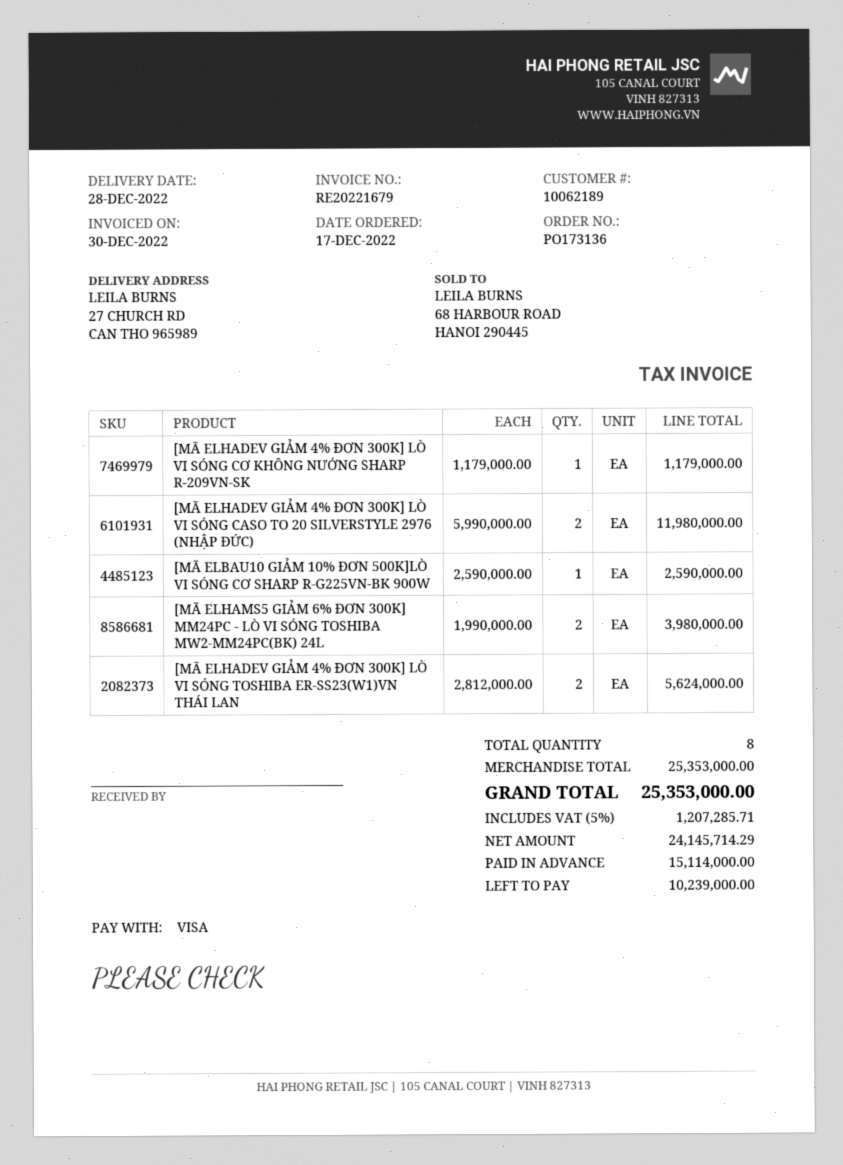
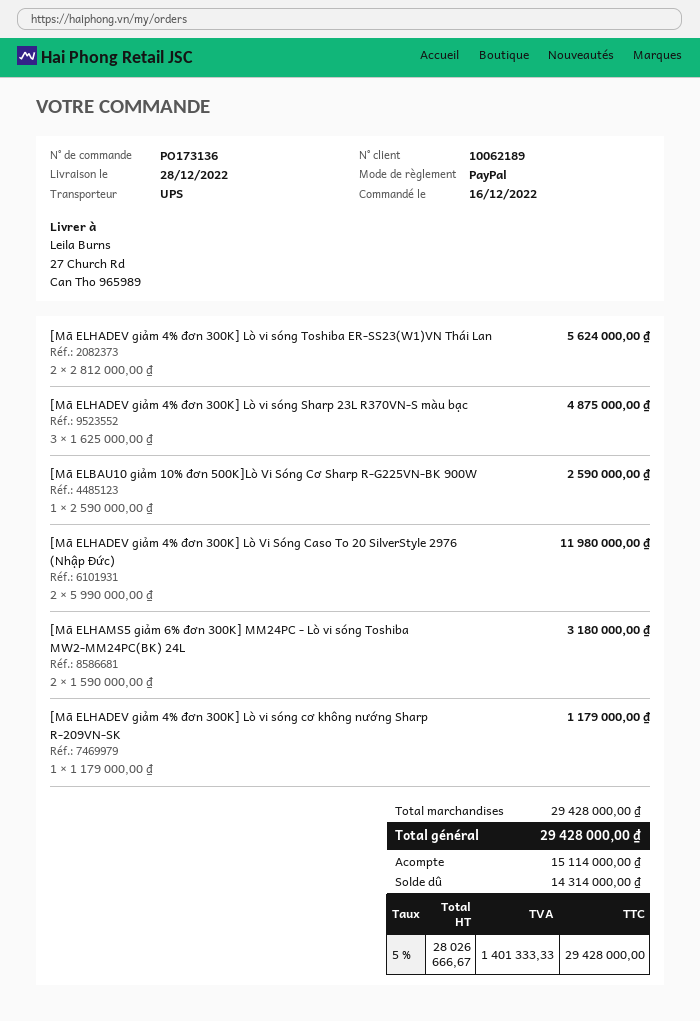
order date: 2022-12-17 -> 2022-12-16
payment method: Visa -> PayPal
[MÃ ELHAMS5 GIẢM 6% ĐƠN 300K] MM24PC - LÒ VI SÓNG TOSHIBA MW2-MM24PC(BK) 24L: 2 x 1990000.00 = 3980000.00 -> 2 x 1590000.00 = 3180000.00
[Mã ELHADEV giảm 4% đơn 300K] Lò vi sóng Sharp 23L R370VN-S màu bạc: none -> 3 x 1625000.00 = 4875000.00
subtotal: 25353000.00 -> 29428000.00
net: 24145714.29 -> 28026666.67
tax: 5% = 1207285.71 -> 5% = 1401333.33
total: 25353000.00 -> 29428000.00
balance: 10239000.00 -> 14314000.00

